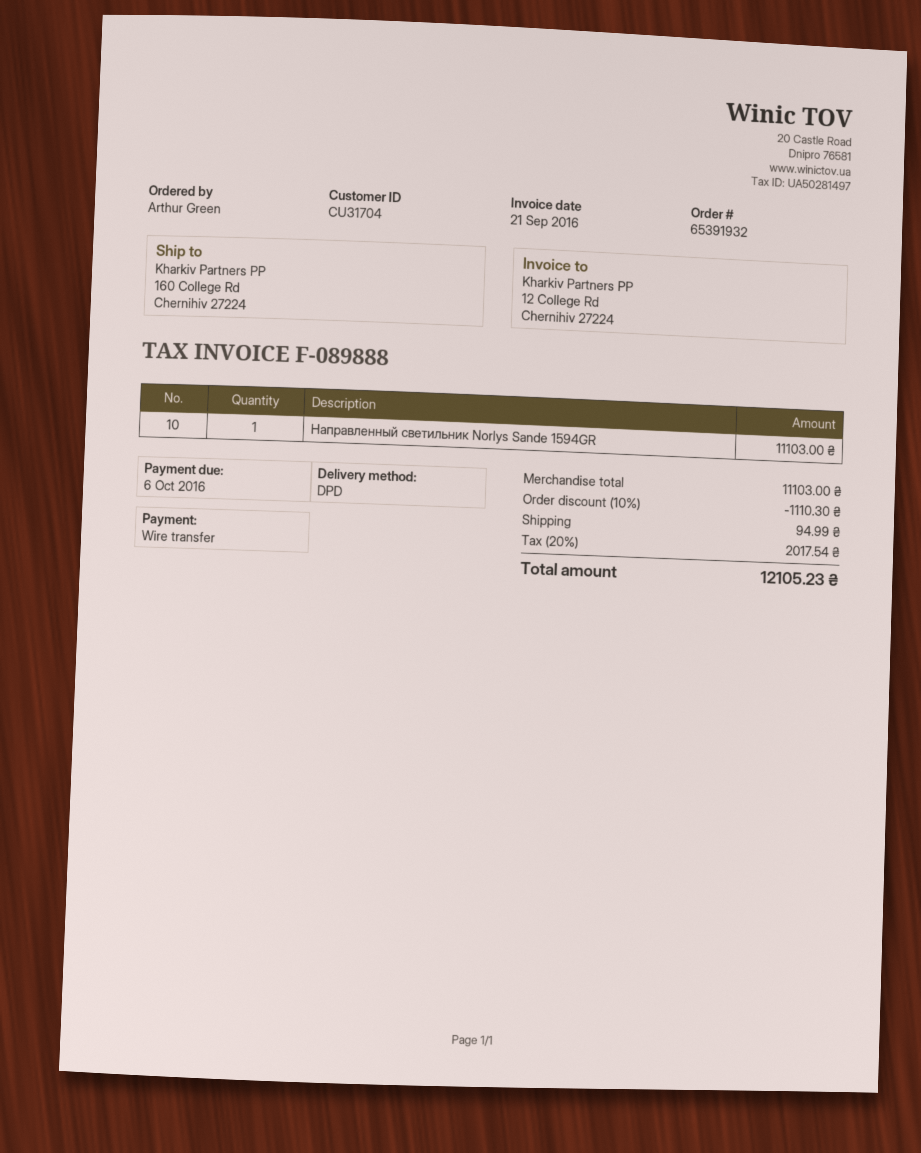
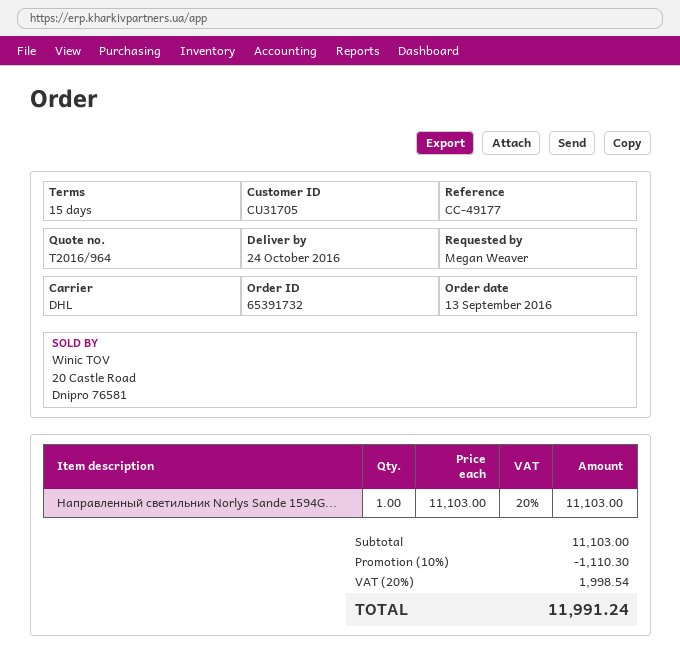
order number: 65391932 -> 65391732
customer number: CU31704 -> CU31705
ordered by: Arthur Green -> Megan Weaver
shipping method: DPD -> DHL
shipping: 94.99 -> none
tax: 20% = 2017.54 -> 20% = 1998.54
total: 12105.23 -> 11991.24

